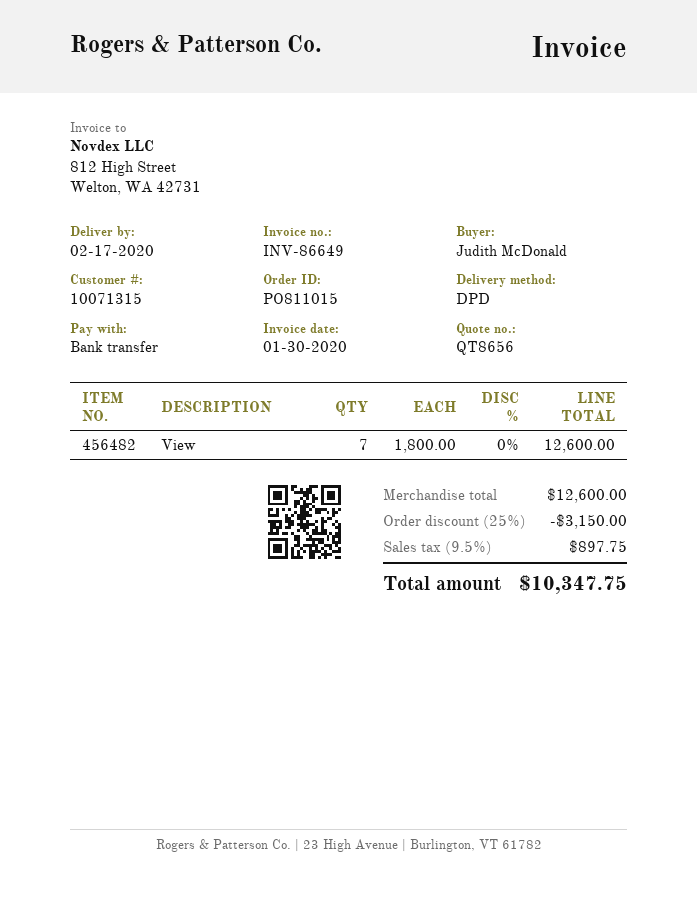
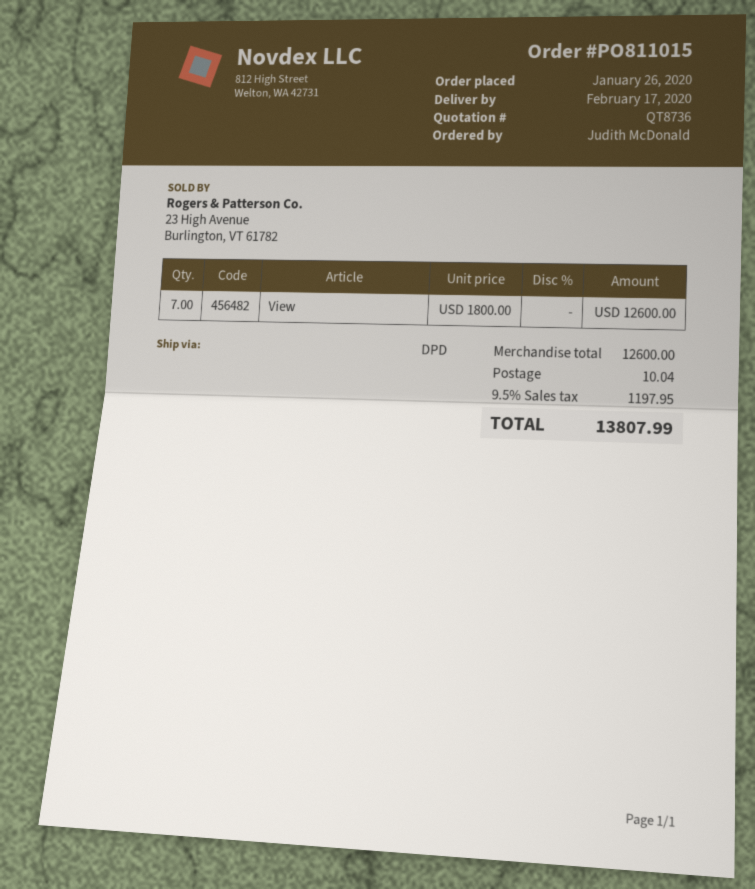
quote number: QT8656 -> QT8736
discount: 25% = 3150.00 -> none
shipping: none -> 10.04
tax: 9.5% = 897.75 -> 9.5% = 1197.95
total: 10347.75 -> 13807.99

